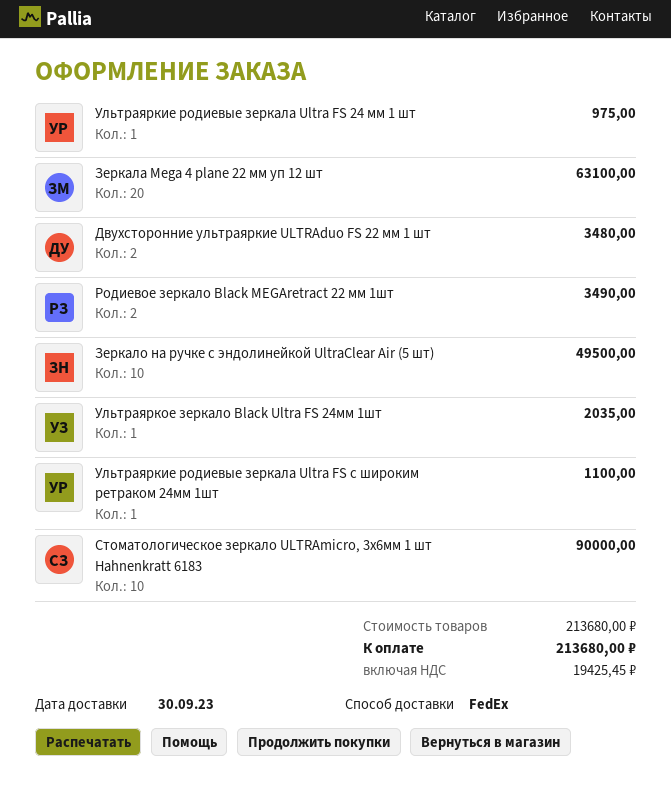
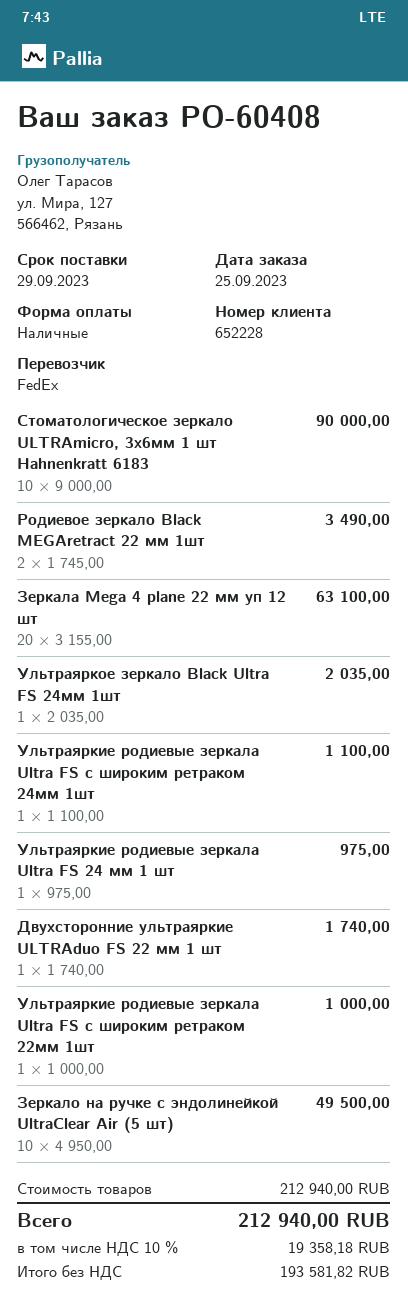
delivery date: 2023-09-30 -> 2023-09-29
Двухсторонние ультраяркие ULTRAduo FS 22 мм 1 шт: 2 for 3480.00 -> 1 for 1740.00
Ультраяркие родиевые зеркала Ultra FS с широким ретраком 22мм 1шт: none -> 1 for 1000.00
subtotal: 213680.00 -> 212940.00
tax: 19425.45 -> 19358.18
total: 213680.00 -> 212940.00

